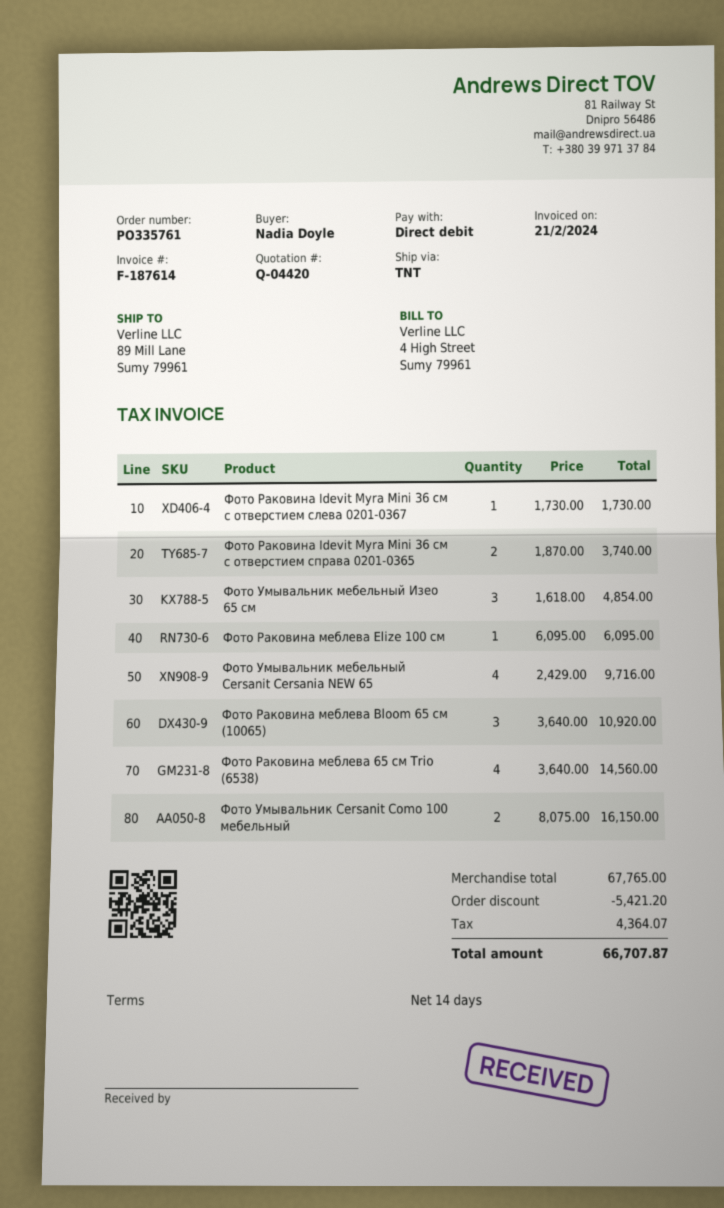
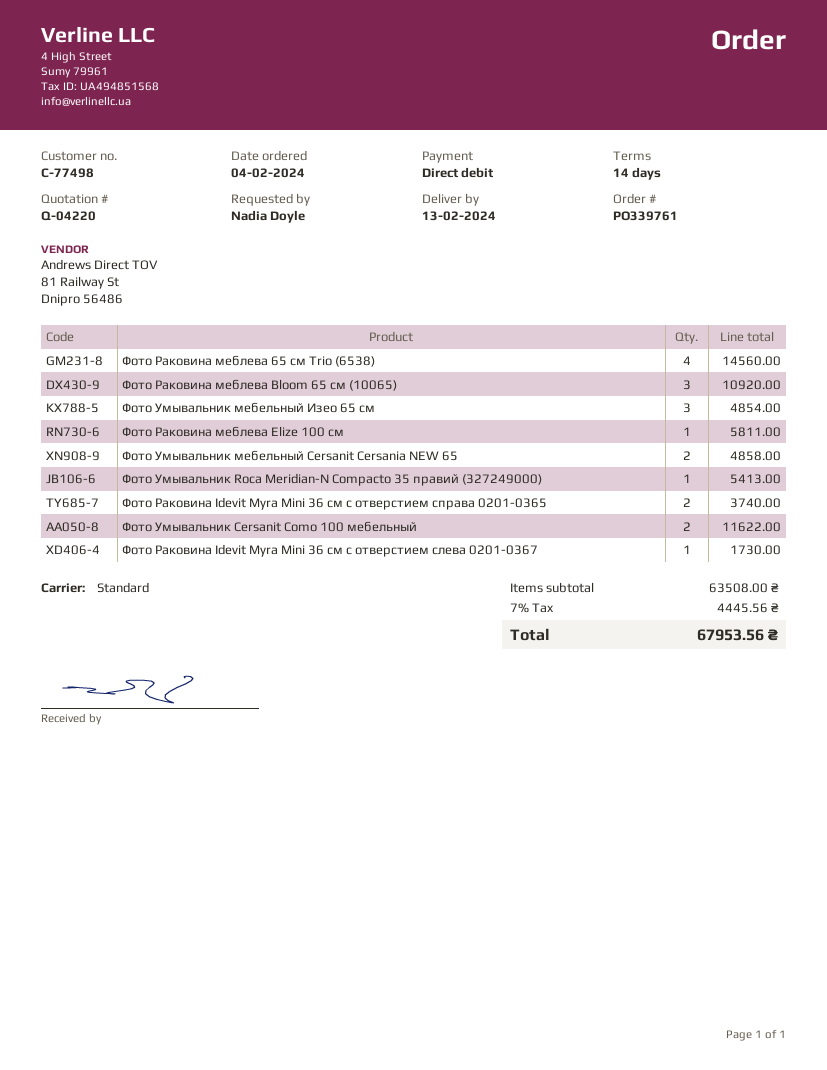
quote number: Q-04420 -> Q-04220
order number: PO335761 -> PO339761
shipping method: TNT -> standard
Фото Раковина меблева Elize 100 см: 1 for 6095.00 -> 1 for 5811.00
Фото Умывальник мебельный Cersanit Cersania NEW 65: 4 for 9716.00 -> 2 for 4858.00
Фото Умывальник Cersanit Como 100 мебельный: 2 for 16150.00 -> 2 for 11622.00
Фото Умывальник Roca Meridian-N Compacto 35 правий (327249000): none -> 1 for 5413.00
subtotal: 67765.00 -> 63508.00
discount: 5421.20 -> none
tax: 4364.07 -> 4445.56
total: 66707.87 -> 67953.56

